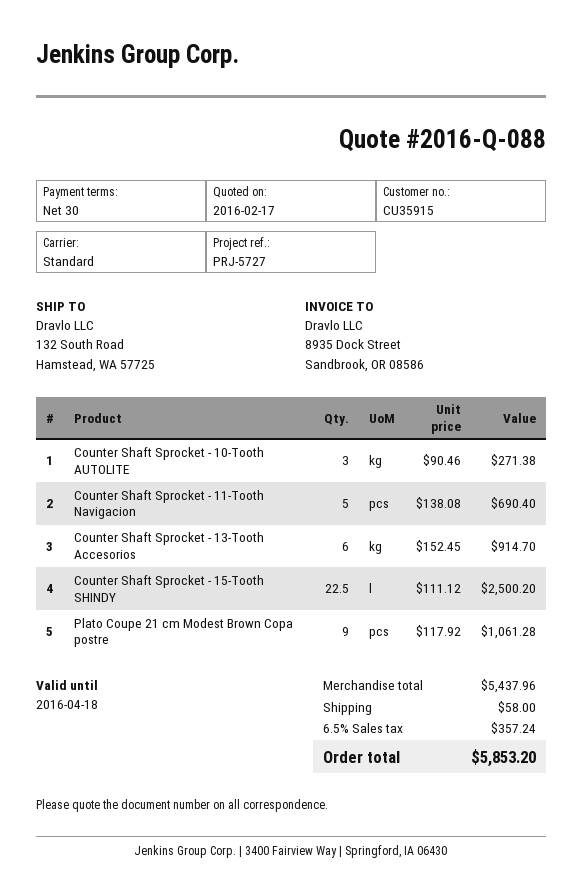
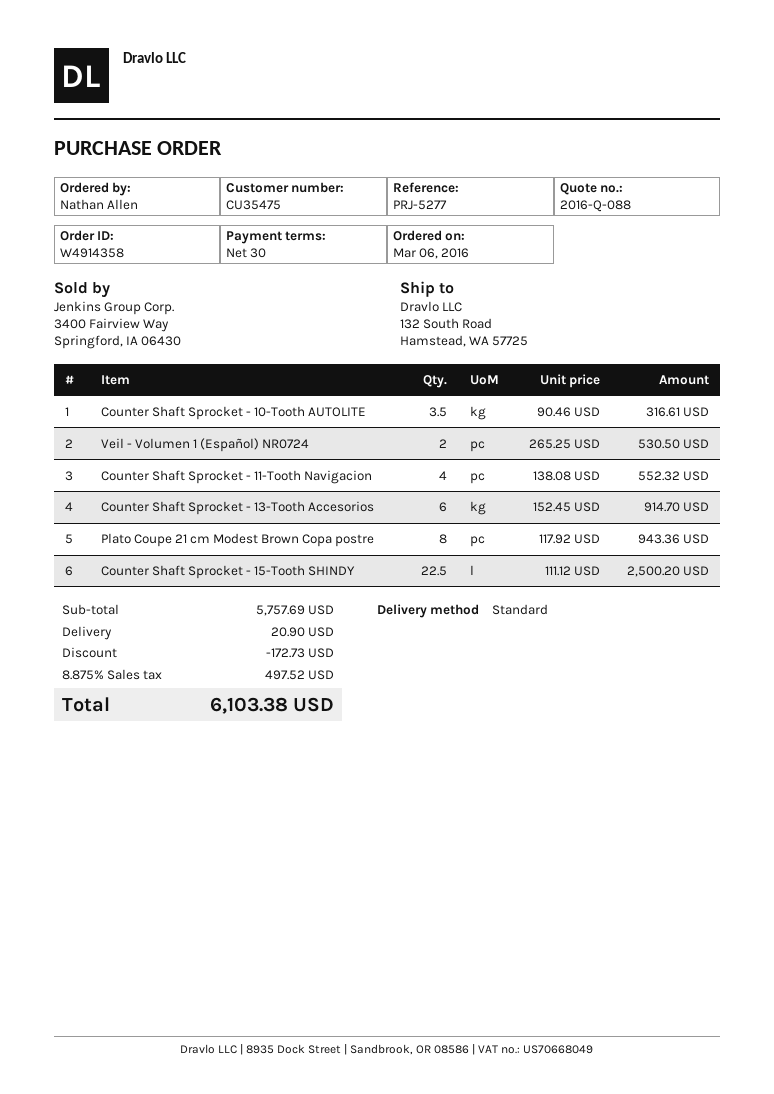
customer number: CU35915 -> CU35475
reference: PRJ-5727 -> PRJ-5277
Counter Shaft Sprocket - 10-Tooth AUTOLITE: 3 x 90.46 = 271.38 -> 3.5 x 90.46 = 316.61
Counter Shaft Sprocket - 11-Tooth Navigacion: 5 x 138.08 = 690.40 -> 4 x 138.08 = 552.32
Plato Coupe 21 cm Modest Brown Copa postre: 9 x 117.92 = 1061.28 -> 8 x 117.92 = 943.36
Veil - Volumen 1 (Español) NR0724: none -> 2 x 265.25 = 530.50
subtotal: 5437.96 -> 5757.69
discount: none -> 172.73
shipping: 58.00 -> 20.90
tax: 6.5% = 357.24 -> 8.875% = 497.52
total: 5853.20 -> 6103.38

